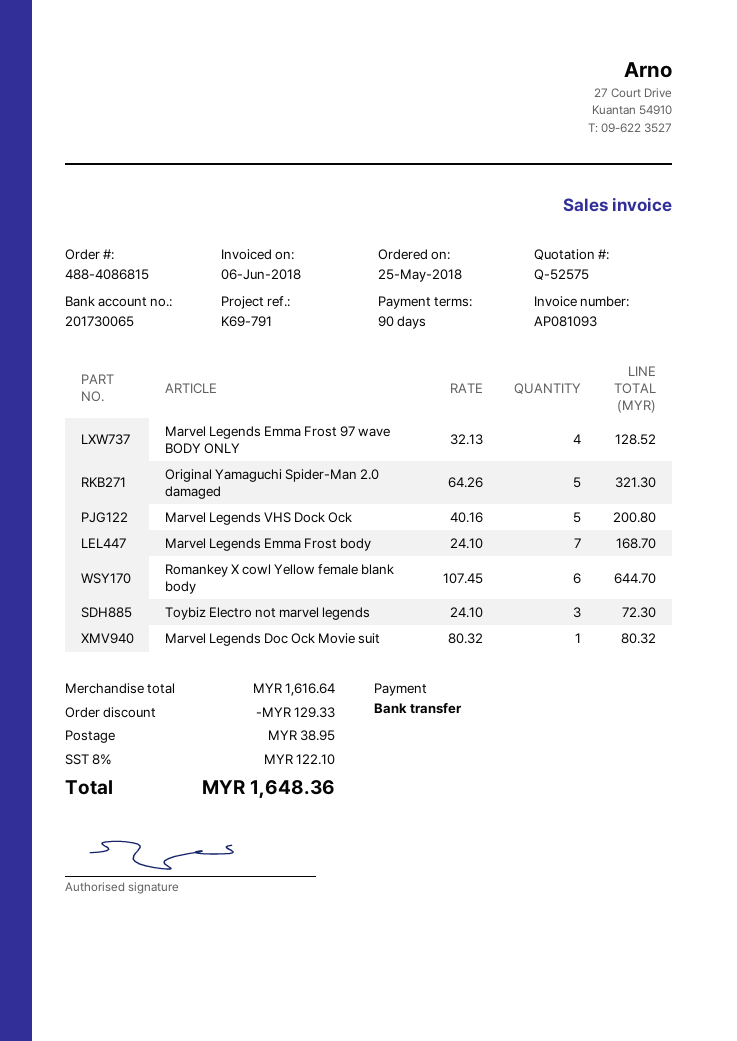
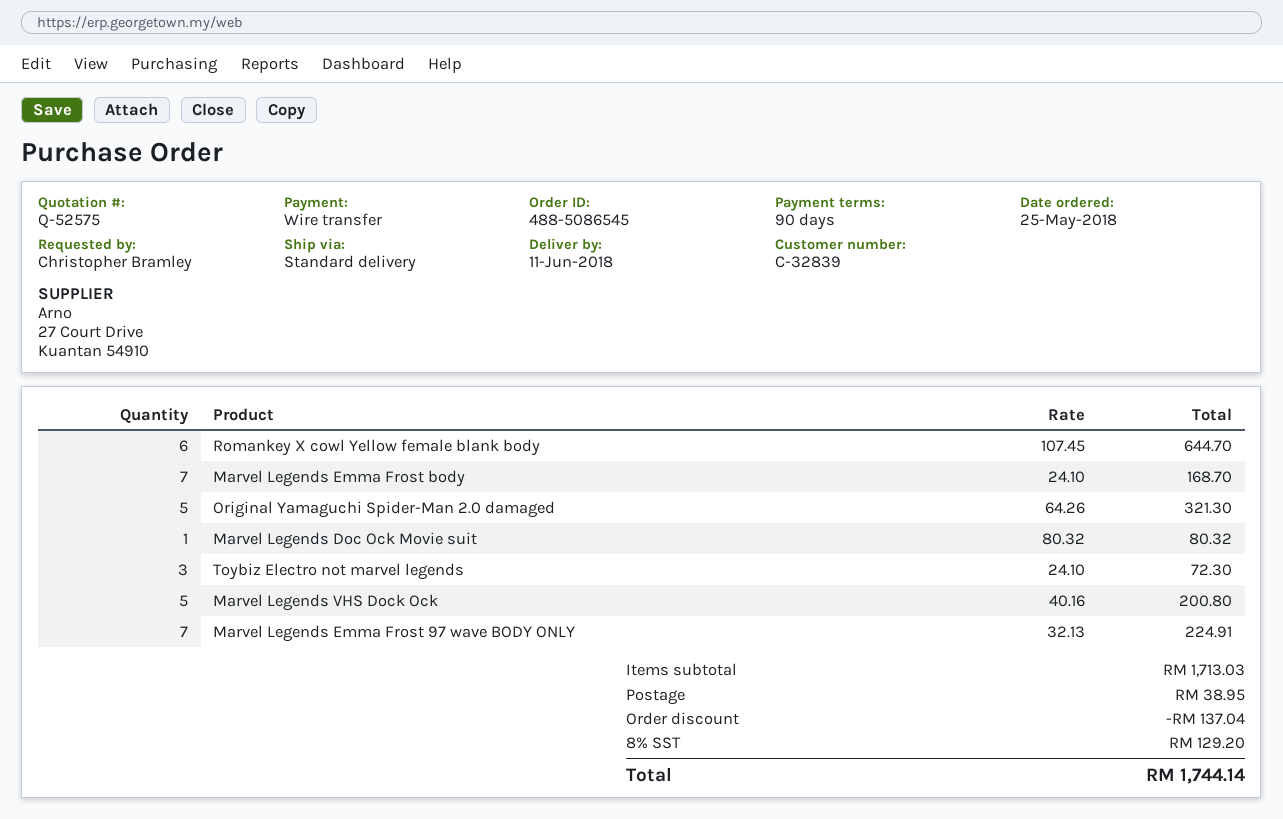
order number: 488-4086815 -> 488-5086545
Marvel Legends Emma Frost 97 wave BODY ONLY: 4 x 32.13 = 128.52 -> 7 x 32.13 = 224.91
subtotal: 1616.64 -> 1713.03
discount: 129.33 -> 137.04
tax: 8% = 122.10 -> 8% = 129.20
total: 1648.36 -> 1744.14

